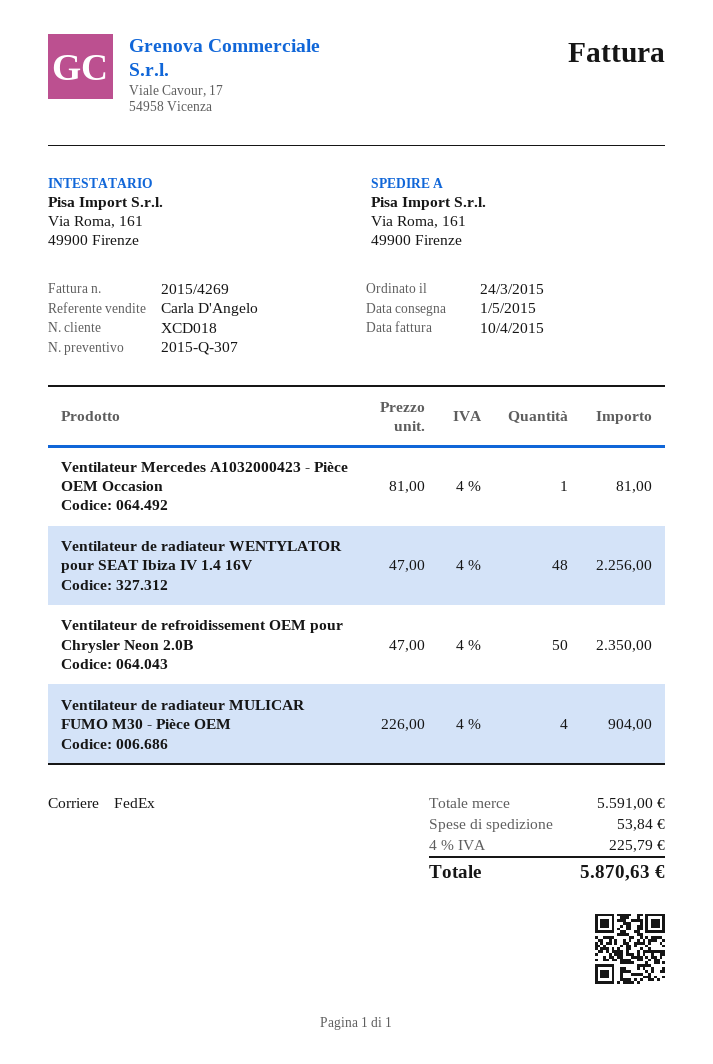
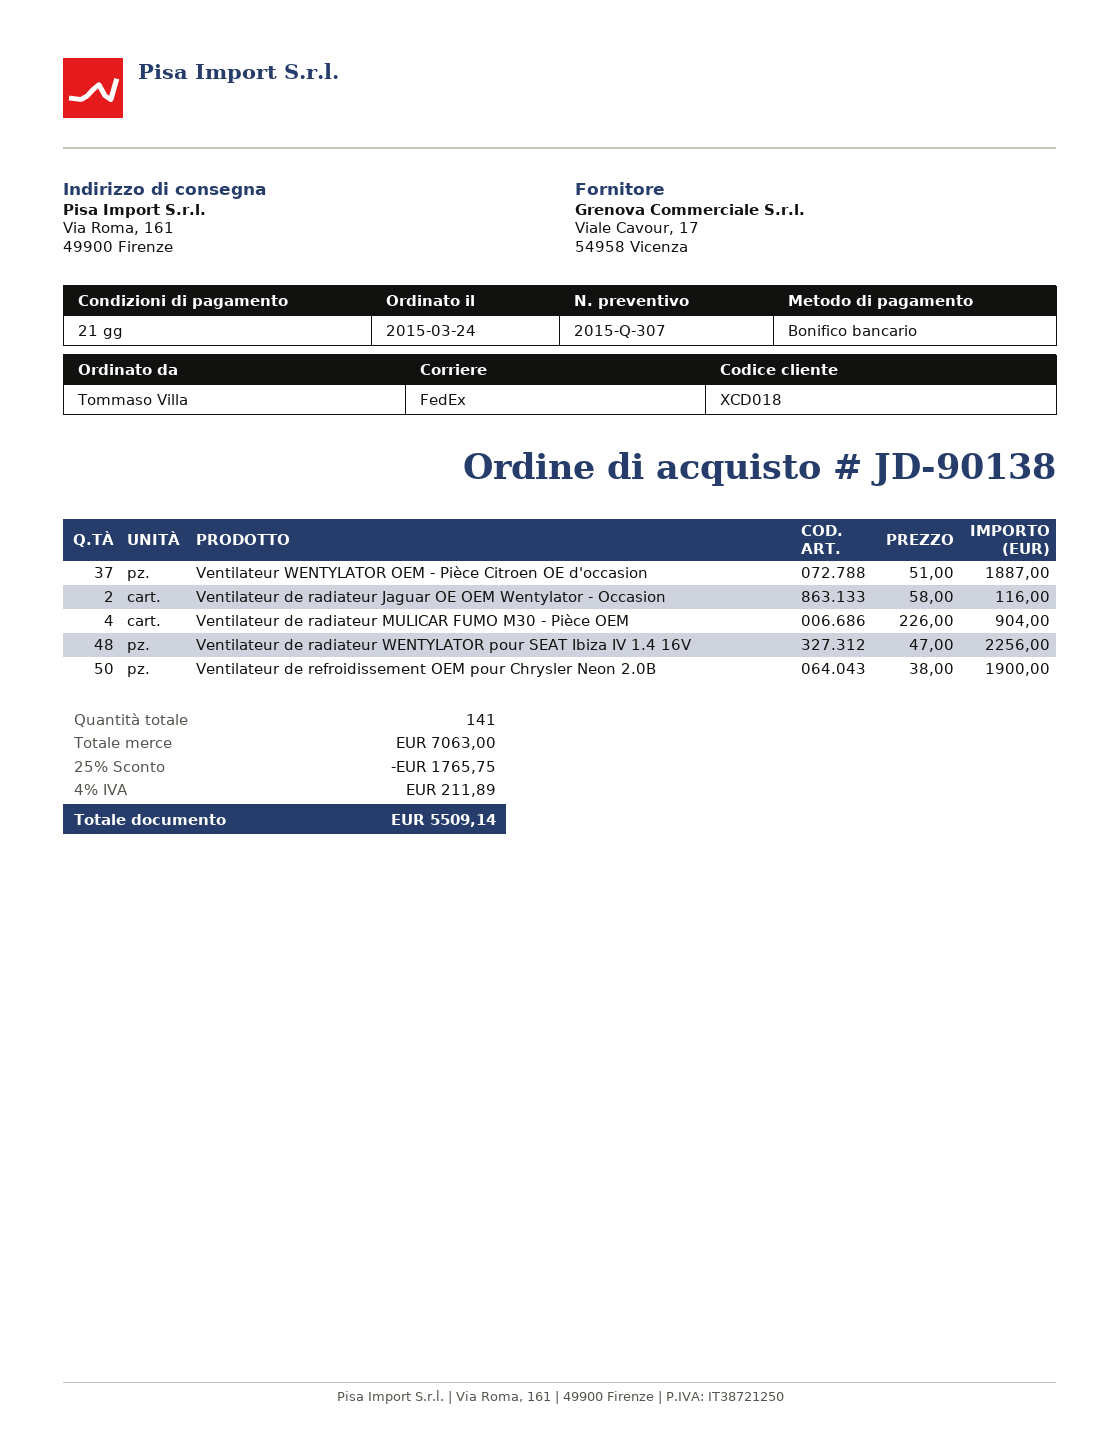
Ventilateur Mercedes A1032000423 - Pièce OEM Occasion: 1 x 81.00 = 81.00 -> none
Ventilateur de refroidissement OEM pour Chrysler Neon 2.0B: 50 x 47.00 = 2350.00 -> 50 x 38.00 = 1900.00
Ventilateur WENTYLATOR OEM - Pièce Citroen OE d'occasion: none -> 37 x 51.00 = 1887.00
Ventilateur de radiateur Jaguar OE OEM Wentylator - Occasion: none -> 2 x 58.00 = 116.00
subtotal: 5591.00 -> 7063.00
discount: none -> 25% = 1765.75
shipping: 53.84 -> none
tax: 4% = 225.79 -> 4% = 211.89
total: 5870.63 -> 5509.14

